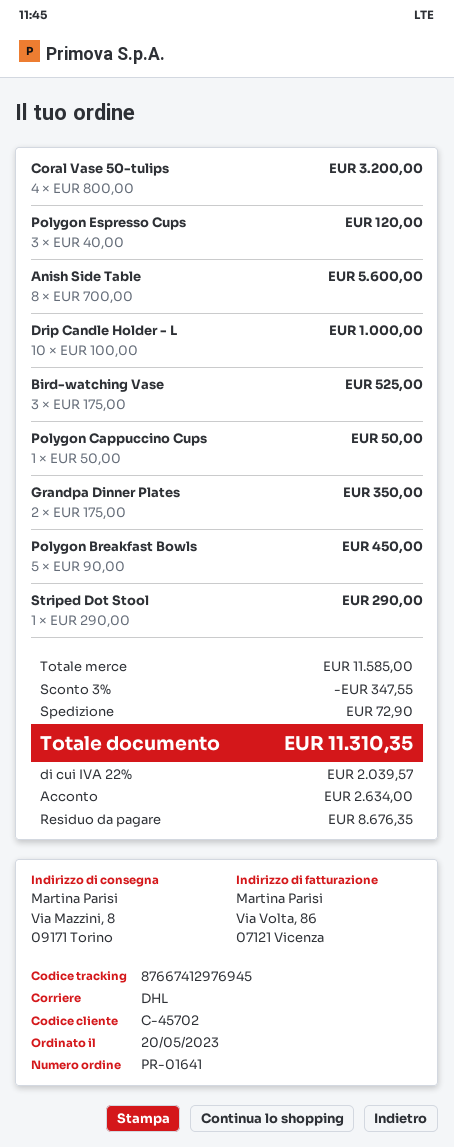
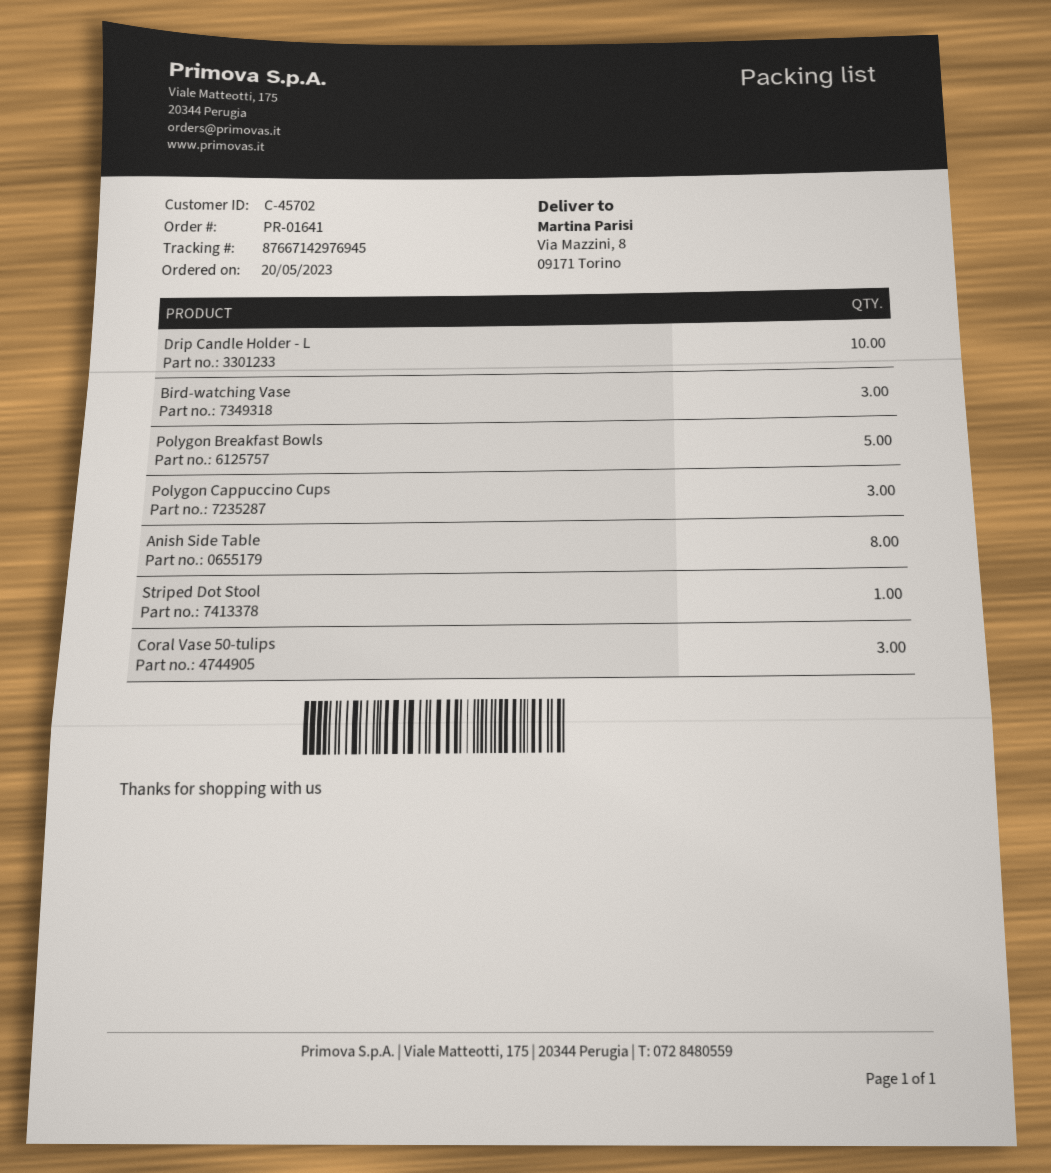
tracking number: 87667412976945 -> 87667142976945
Coral Vase 50-tulips: 4 -> 3
Polygon Espresso Cups: 3 -> none
Polygon Cappuccino Cups: 1 -> 3
Grandpa Dinner Plates: 2 -> none

